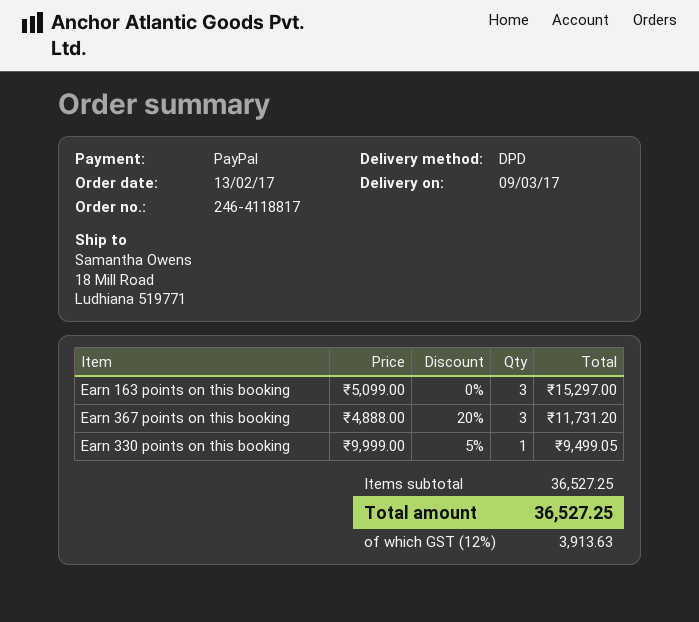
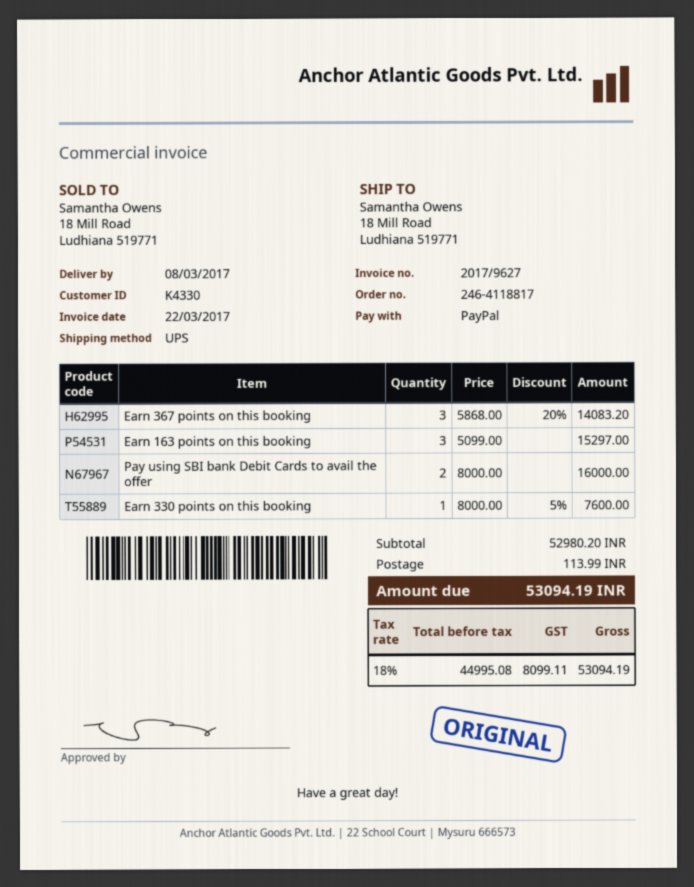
delivery date: 2017-03-09 -> 2017-03-08
shipping method: DPD -> UPS
Earn 367 points on this booking: 3 x 4888.00 - 20% = 11731.20 -> 3 x 5868.00 - 20% = 14083.20
Earn 330 points on this booking: 1 x 9999.00 - 5% = 9499.05 -> 1 x 8000.00 - 5% = 7600.00
Pay using SBI bank Debit Cards to avail the offer: none -> 2 x 8000.00 = 16000.00
subtotal: 36527.25 -> 52980.20
shipping: none -> 113.99
tax: 12% = 3913.63 -> 18% = 8099.11
total: 36527.25 -> 53094.19

